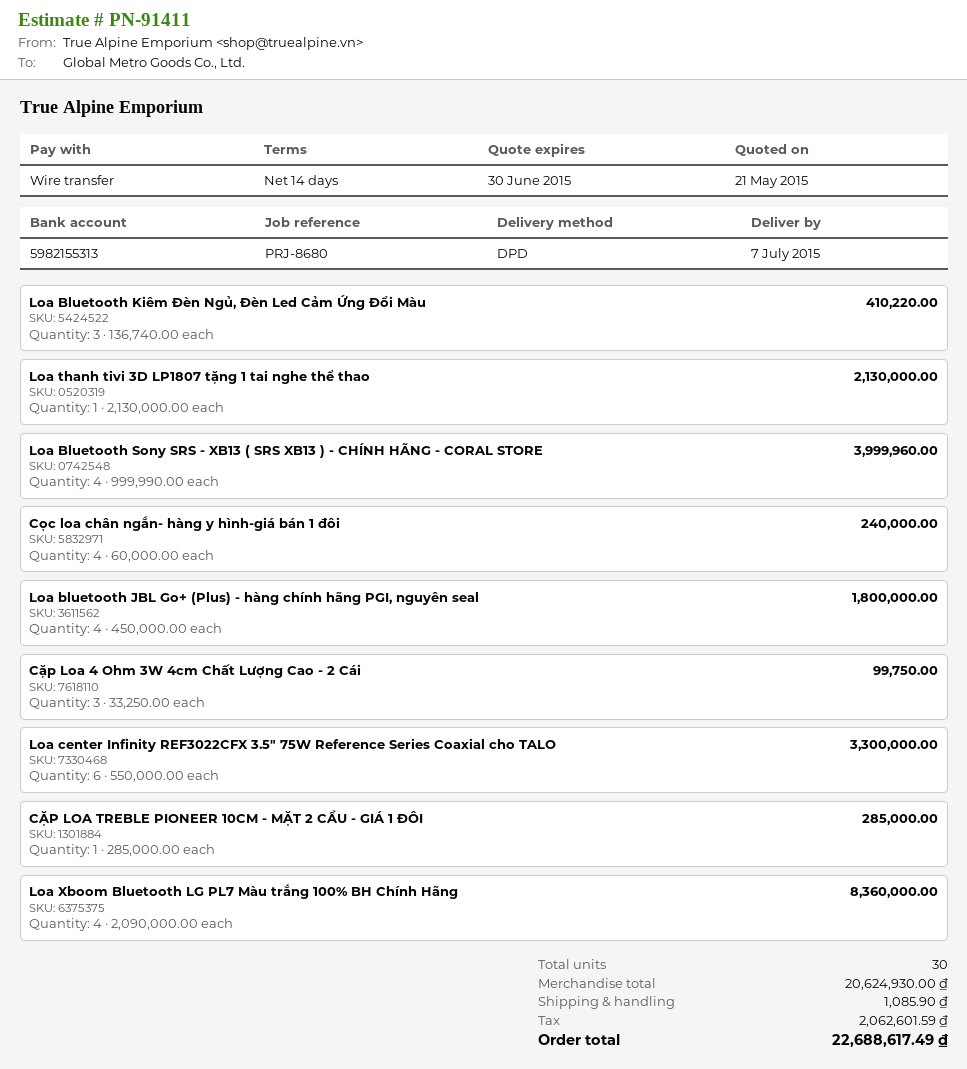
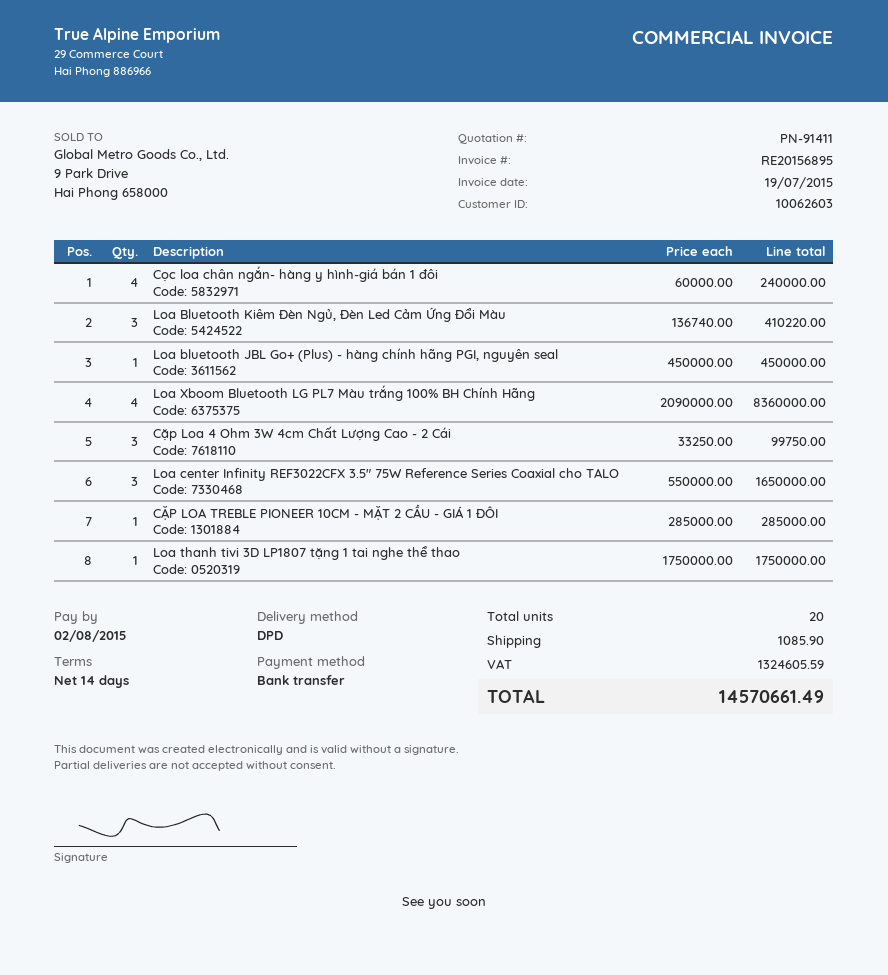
Loa thanh tivi 3D LP1807 tặng 1 tai nghe thể thao: 1 x 2130000.00 = 2130000.00 -> 1 x 1750000.00 = 1750000.00
Loa Bluetooth Sony SRS - XB13 ( SRS XB13 ) - CHÍNH HÃNG - CORAL STORE: 4 x 999990.00 = 3999960.00 -> none
Loa bluetooth JBL Go+ (Plus) - hàng chính hãng PGI, nguyên seal: 4 x 450000.00 = 1800000.00 -> 1 x 450000.00 = 450000.00
Loa center Infinity REF3022CFX 3.5" 75W Reference Series Coaxial cho TALO: 6 x 550000.00 = 3300000.00 -> 3 x 550000.00 = 1650000.00
total quantity: 30 -> 20
tax: 2062601.59 -> 1324605.59
total: 22688617.49 -> 14570661.49

